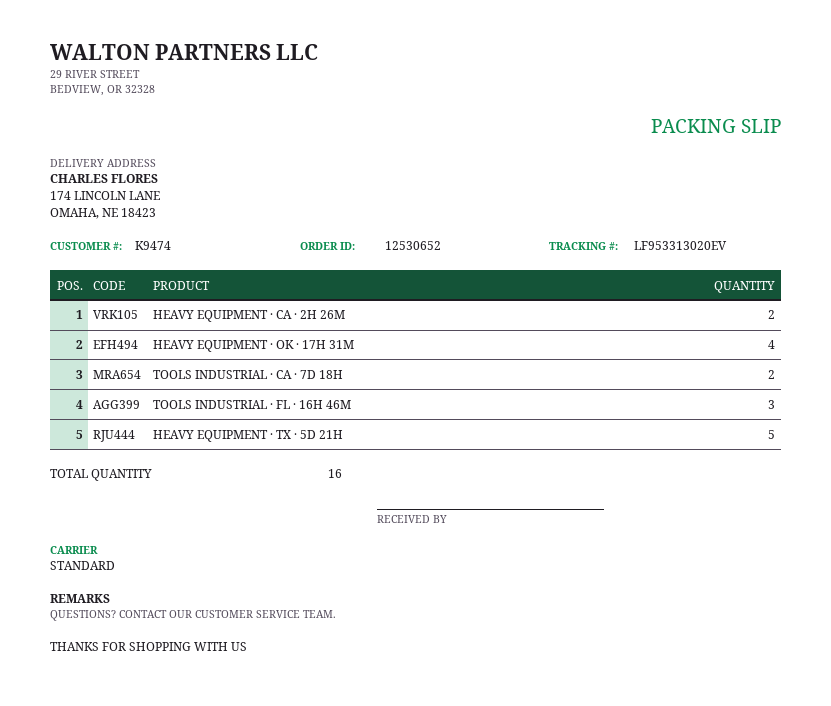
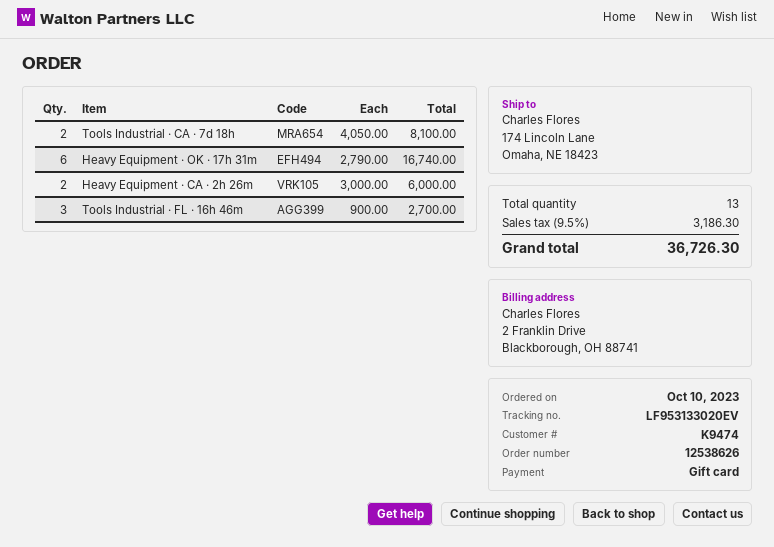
order number: 12530652 -> 12538626
tracking number: LF953313020EV -> LF953133020EV
HEAVY EQUIPMENT · OK · 17H 31M: 4 -> 6
HEAVY EQUIPMENT · TX · 5D 21H: 5 -> none
total quantity: 16 -> 13

